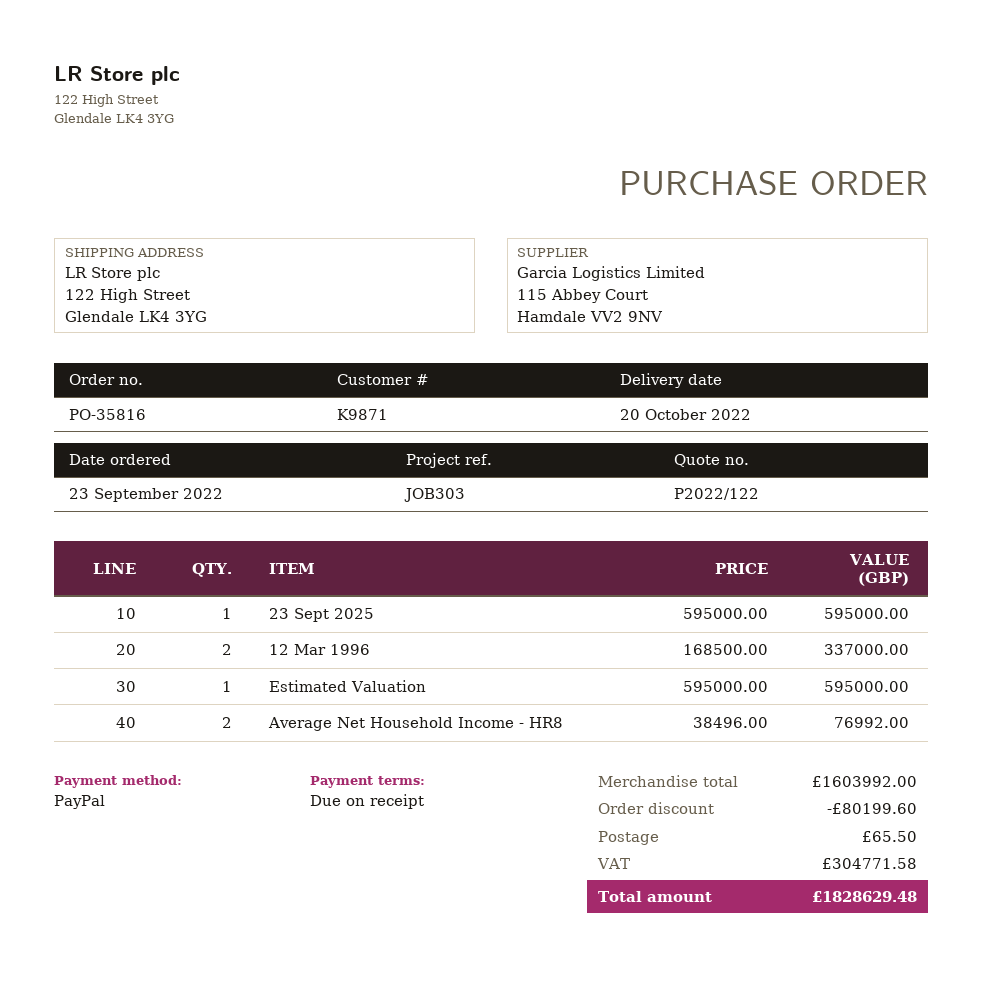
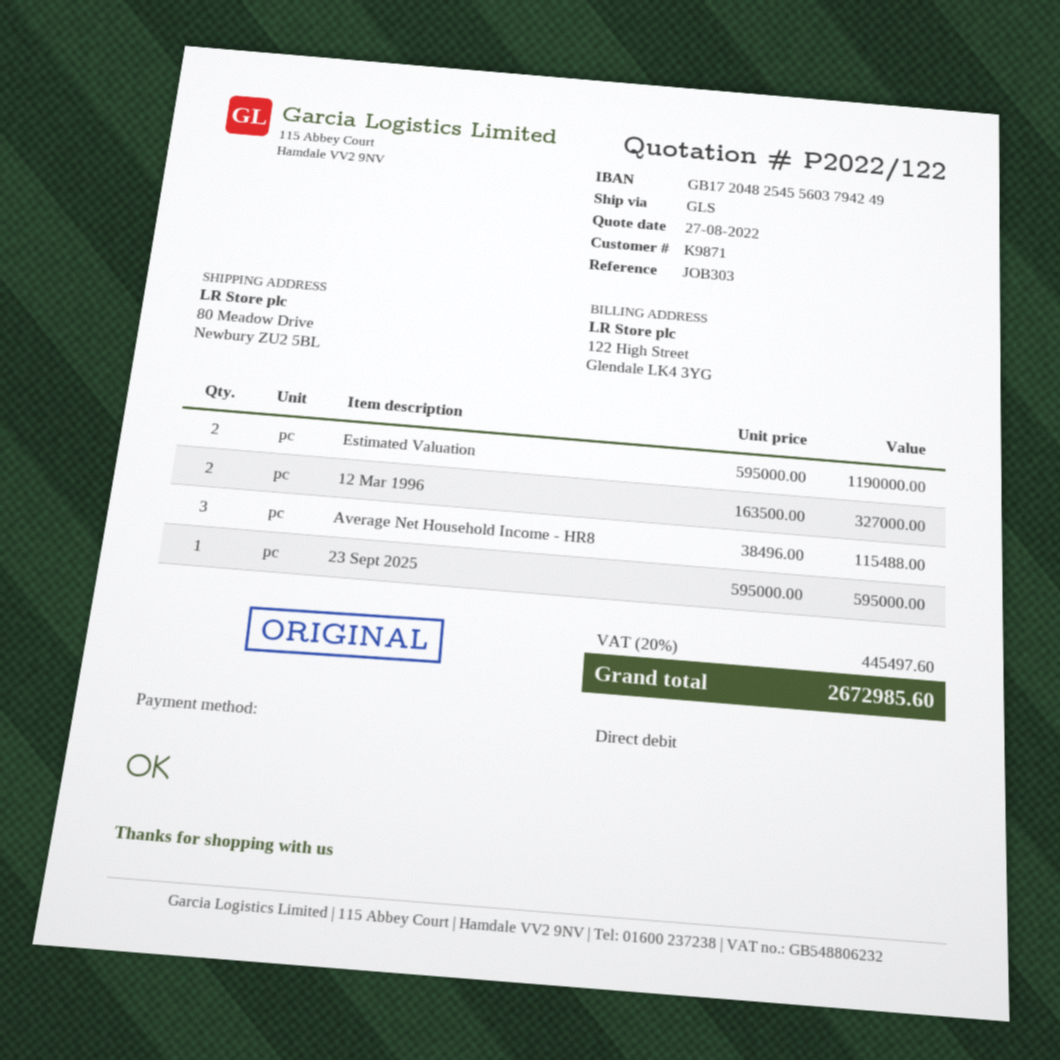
payment method: PayPal -> direct debit
ship to: 122 High Street, Glendale LK4 3YG -> 80 Meadow Drive, Newbury ZU2 5BL
12 Mar 1996: 2 x 168500.00 = 337000.00 -> 2 x 163500.00 = 327000.00
Estimated Valuation: 1 x 595000.00 = 595000.00 -> 2 x 595000.00 = 1190000.00
Average Net Household Income - HR8: 2 x 38496.00 = 76992.00 -> 3 x 38496.00 = 115488.00
discount: 80199.60 -> none
shipping: 65.50 -> none
tax: 304771.58 -> 445497.60
total: 1828629.48 -> 2672985.60

